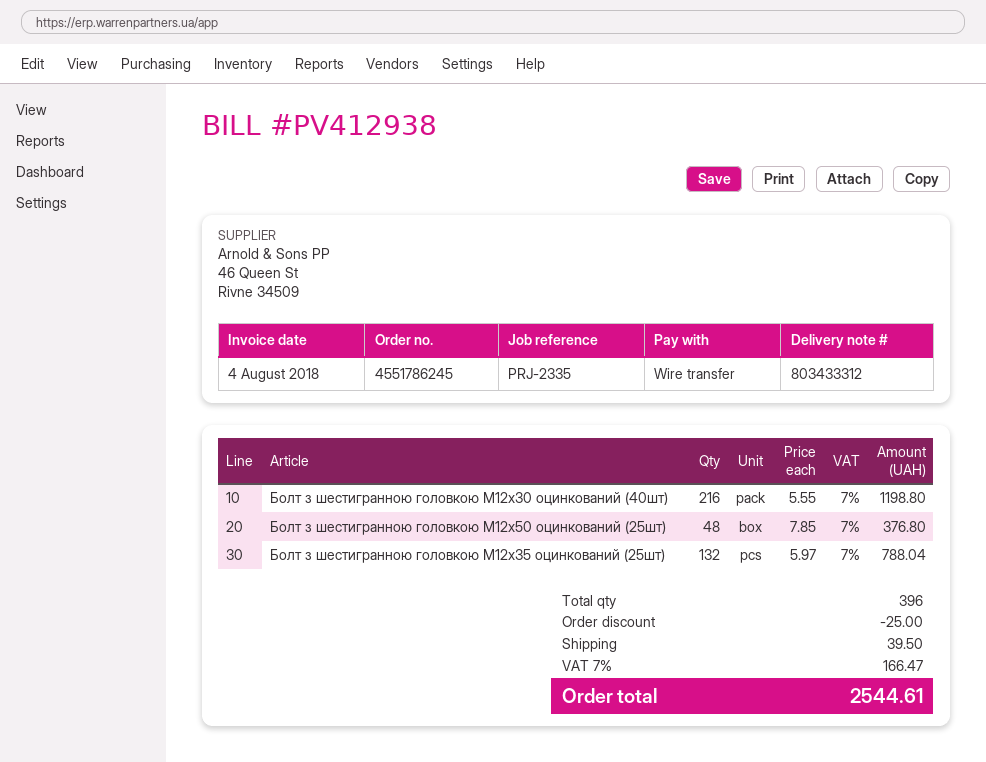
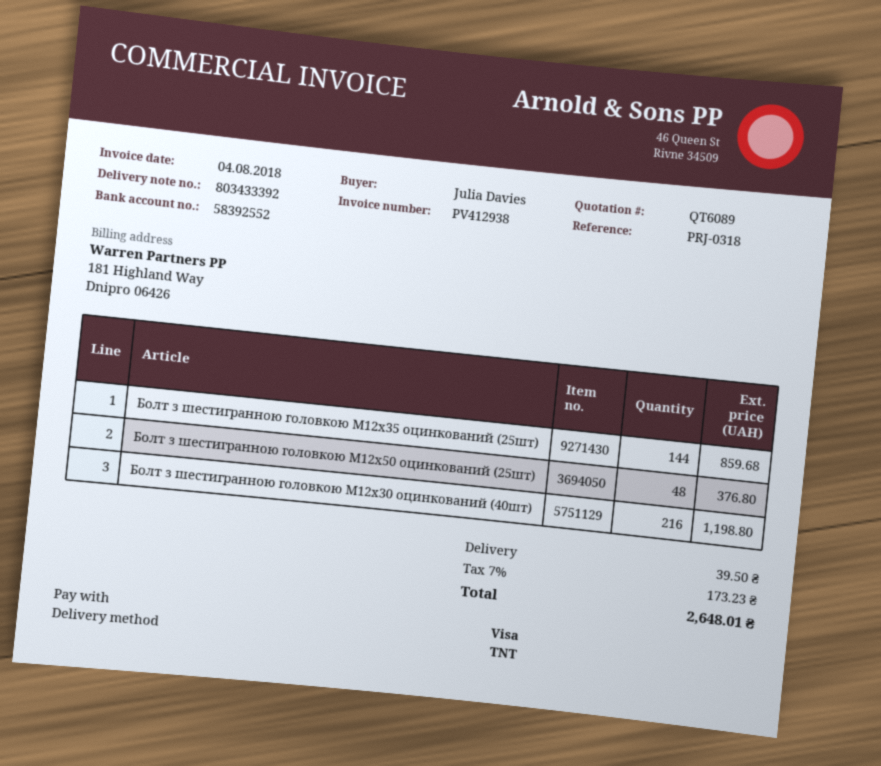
delivery note number: 803433312 -> 803433392
reference: PRJ-2335 -> PRJ-0318
payment method: bank transfer -> Visa
Болт з шестигранною головкою М12х35 оцинкований (25шт): 132 for 788.04 -> 144 for 859.68
discount: 25.00 -> none
tax: 7% = 166.47 -> 7% = 173.23
total: 2544.61 -> 2648.01

